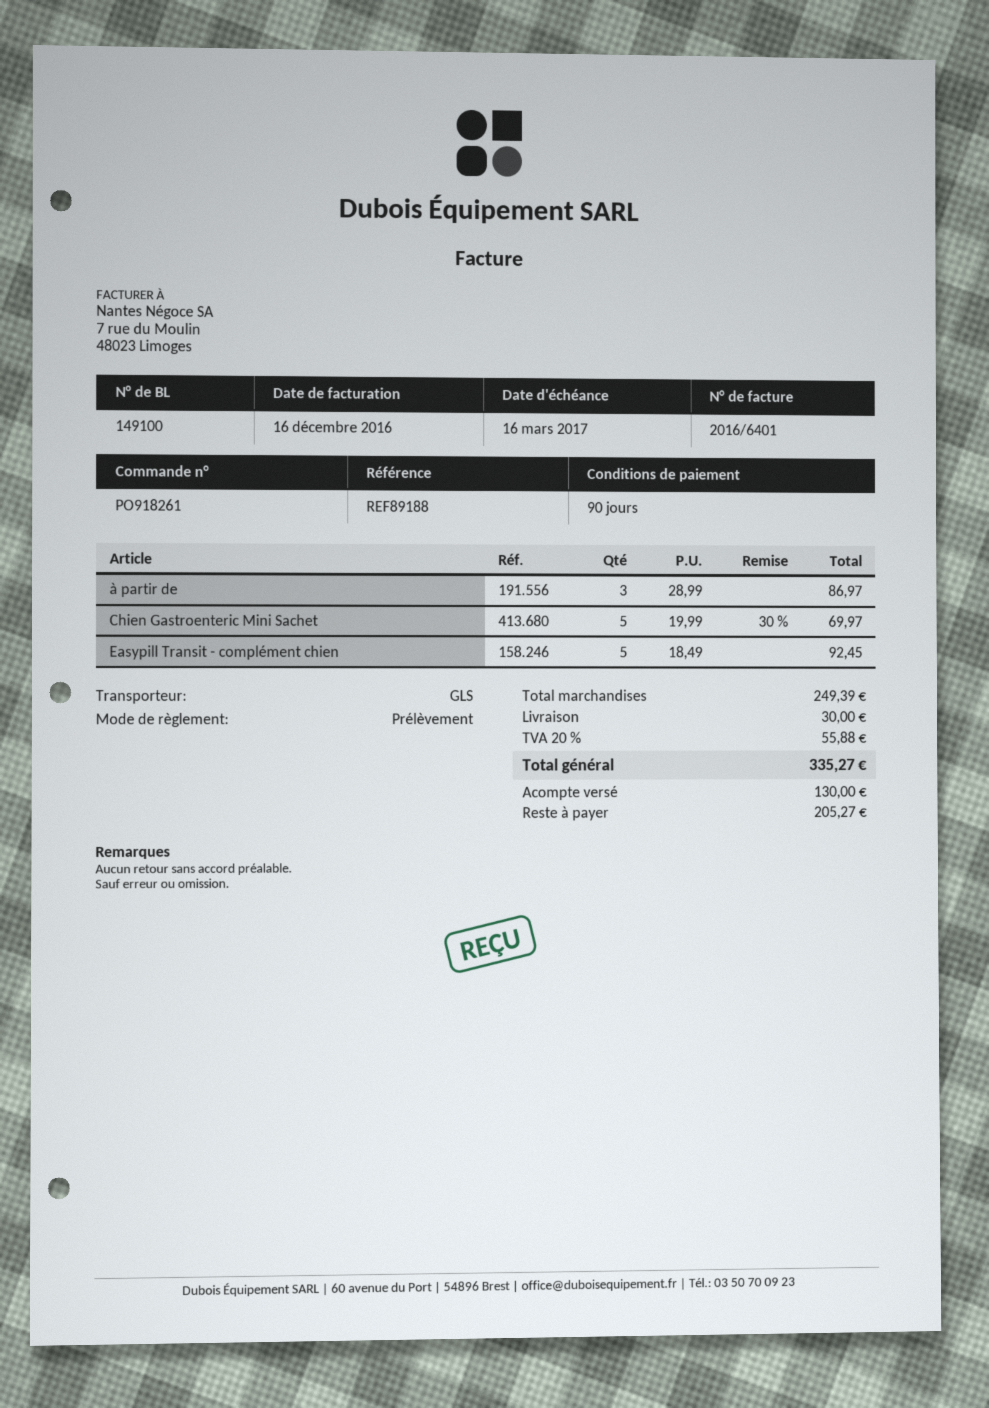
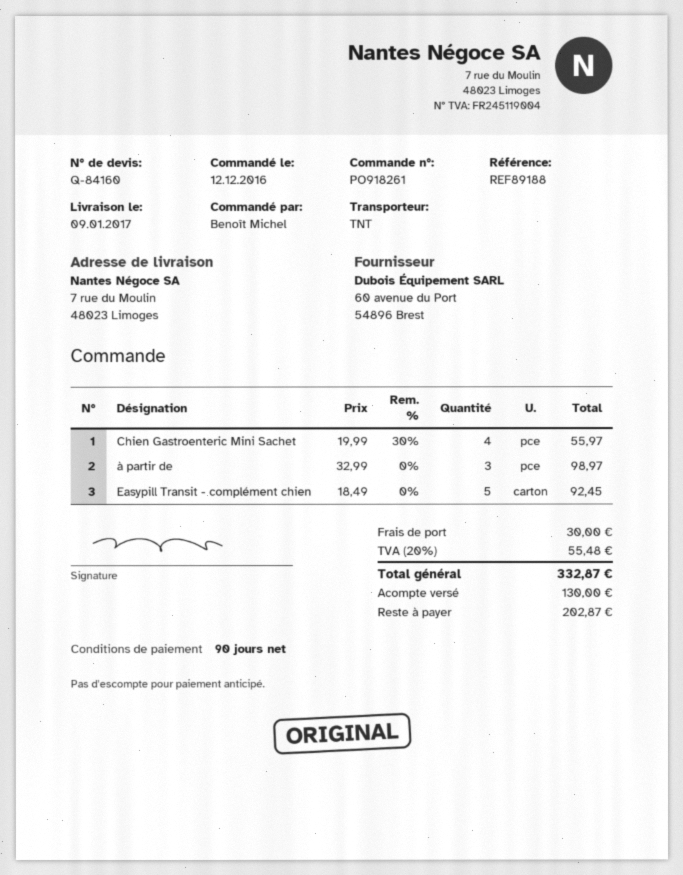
shipping method: GLS -> TNT
à partir de: 3 x 28.99 = 86.97 -> 3 x 32.99 = 98.97
Chien Gastroenteric Mini Sachet: 5 x 19.99 - 30% = 69.97 -> 4 x 19.99 - 30% = 55.97
tax: 20% = 55.88 -> 20% = 55.48
total: 335.27 -> 332.87
balance: 205.27 -> 202.87

